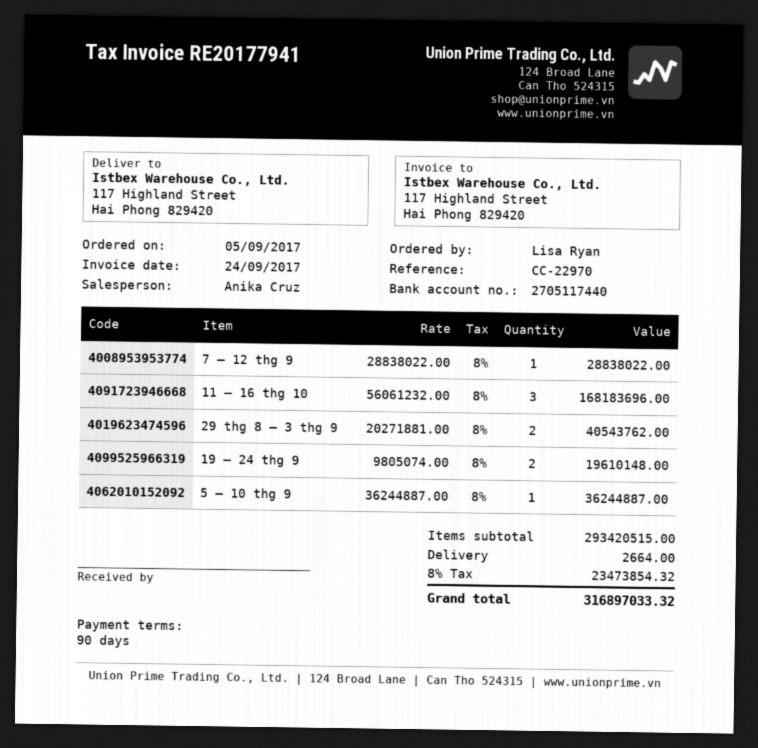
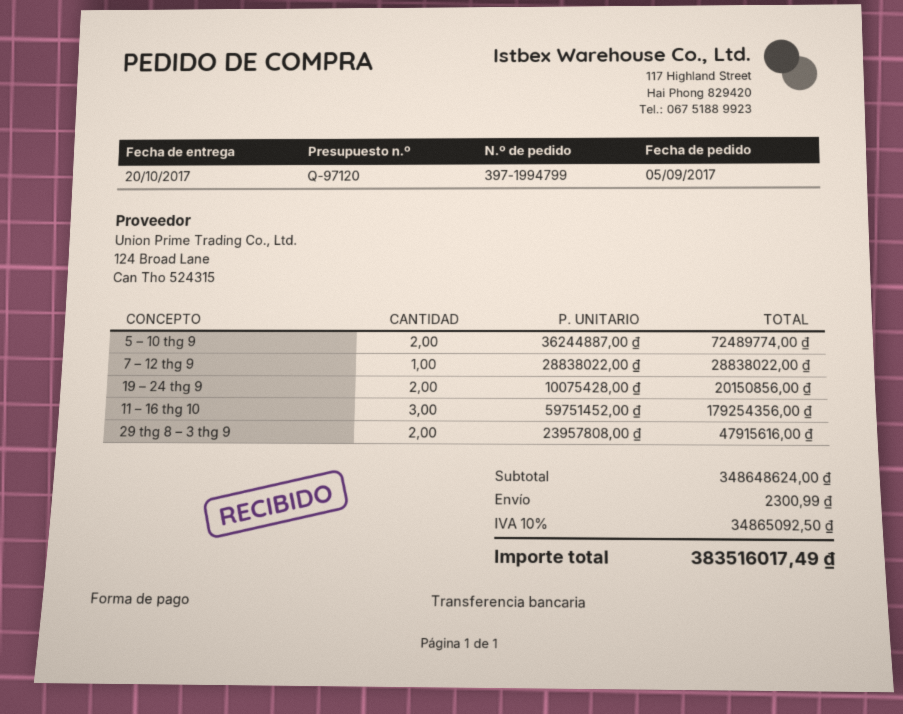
11 – 16 thg 10: 3 x 56061232.00 = 168183696.00 -> 3 x 59751452.00 = 179254356.00
29 thg 8 – 3 thg 9: 2 x 20271881.00 = 40543762.00 -> 2 x 23957808.00 = 47915616.00
19 – 24 thg 9: 2 x 9805074.00 = 19610148.00 -> 2 x 10075428.00 = 20150856.00
5 – 10 thg 9: 1 x 36244887.00 = 36244887.00 -> 2 x 36244887.00 = 72489774.00
subtotal: 293420515.00 -> 348648624.00
shipping: 2664.00 -> 2300.99
tax: 8% = 23473854.32 -> 10% = 34865092.50
total: 316897033.32 -> 383516017.49

